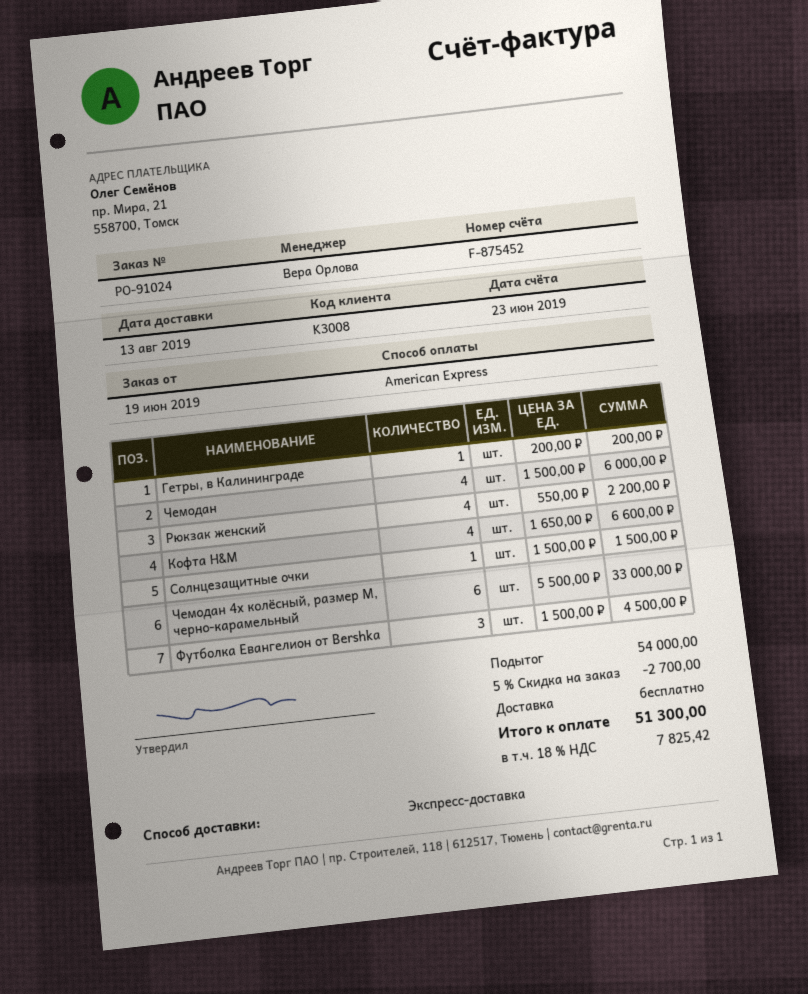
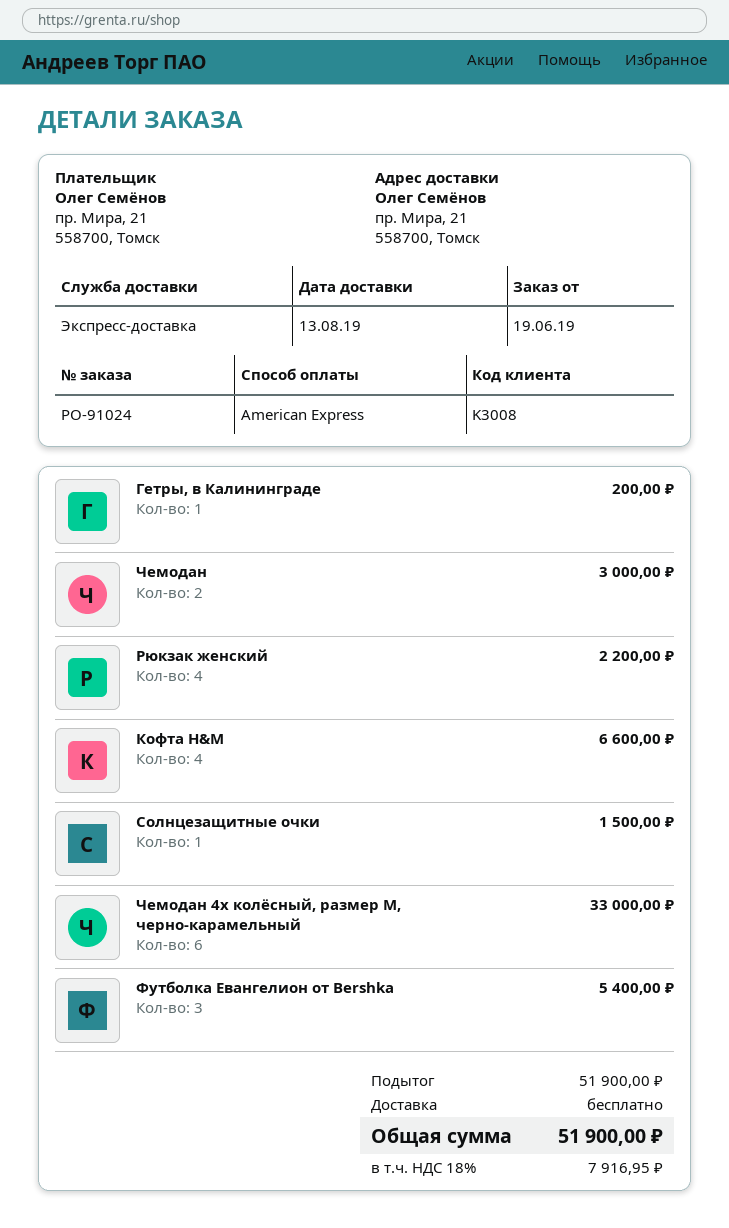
Чемодан: 4 for 6000.00 -> 2 for 3000.00
Футболка Евангелион от Bershka: 3 for 4500.00 -> 3 for 5400.00
subtotal: 54000.00 -> 51900.00
discount: 5% = 2700.00 -> none
tax: 18% = 7825.42 -> 18% = 7916.95
total: 51300.00 -> 51900.00

